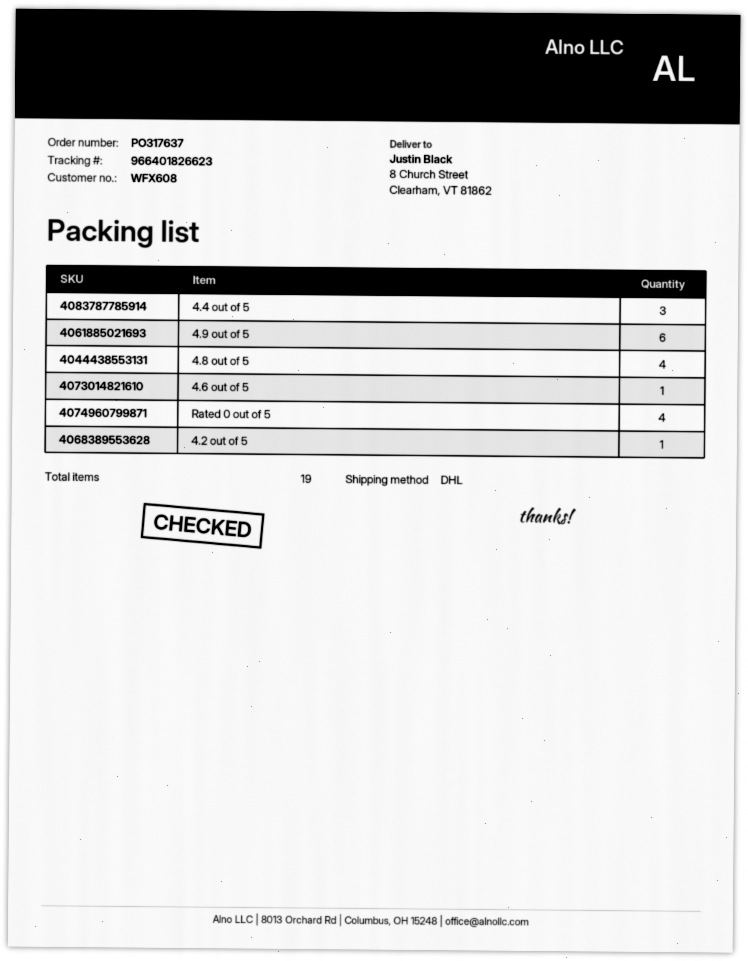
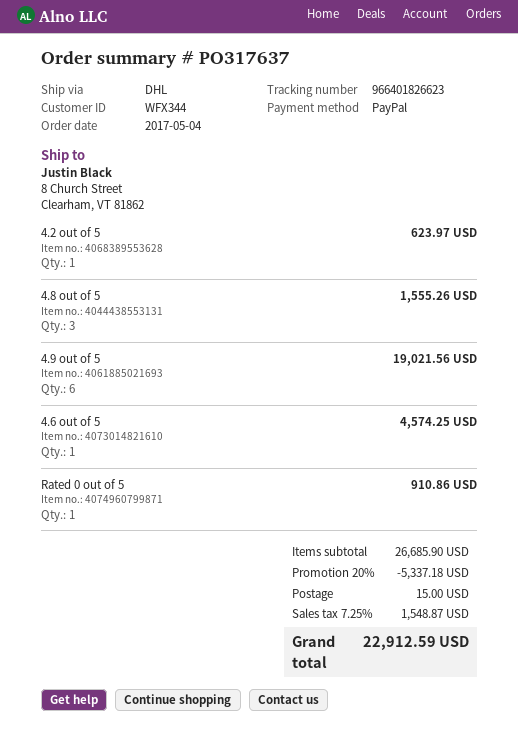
customer number: WFX608 -> WFX344
4.4 out of 5: 3 -> none
4.8 out of 5: 4 -> 3
Rated 0 out of 5: 4 -> 1

